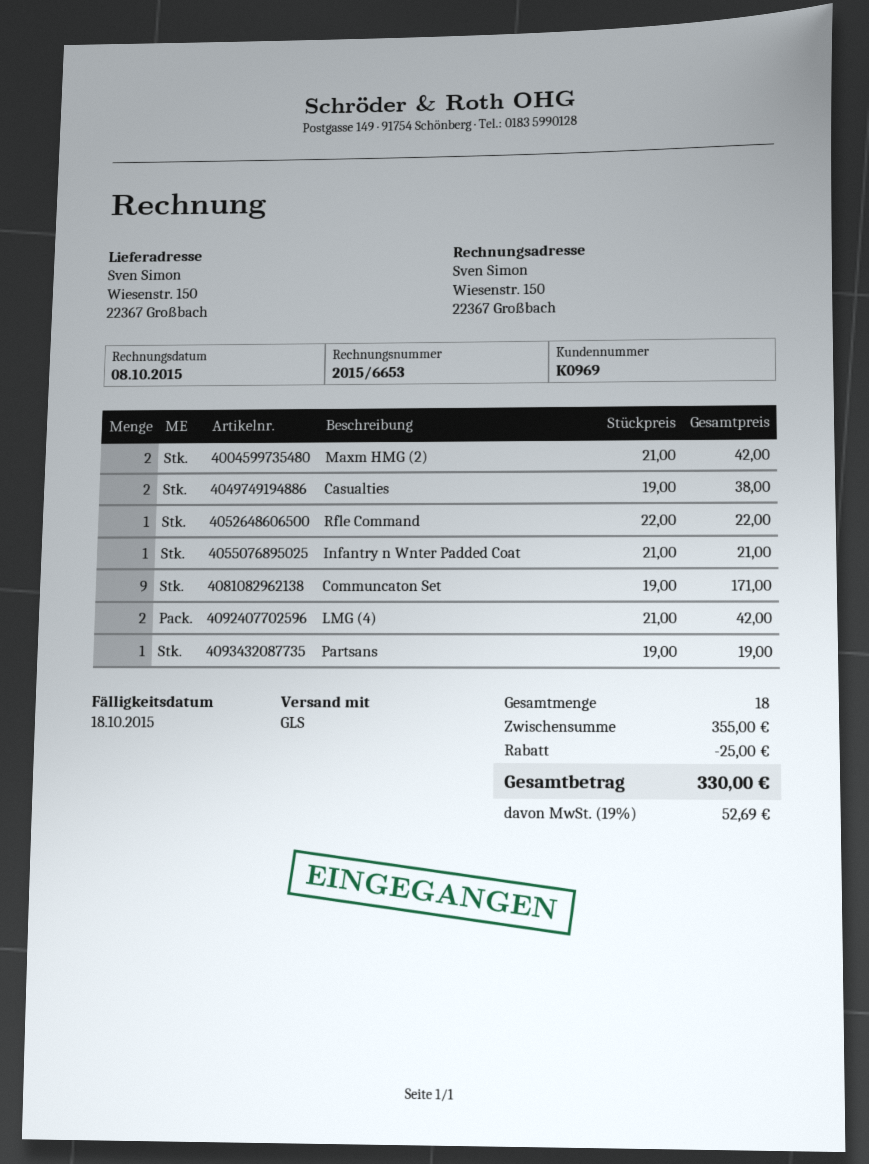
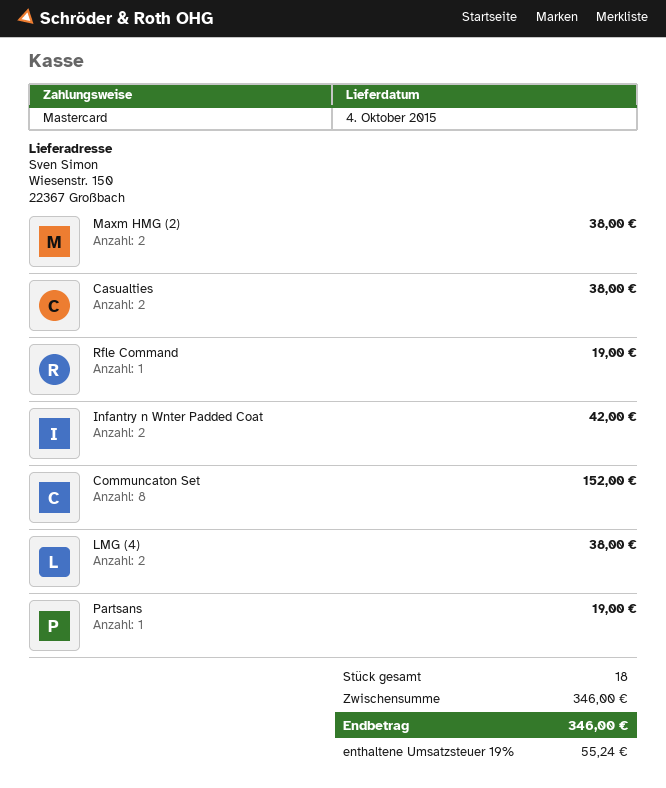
Maxm HMG (2): 2 for 42.00 -> 2 for 38.00
Rfle Command: 1 for 22.00 -> 1 for 19.00
Infantry n Wnter Padded Coat: 1 for 21.00 -> 2 for 42.00
Communcaton Set: 9 for 171.00 -> 8 for 152.00
LMG (4): 2 for 42.00 -> 2 for 38.00
subtotal: 355.00 -> 346.00
discount: 25.00 -> none
tax: 19% = 52.69 -> 19% = 55.24
total: 330.00 -> 346.00

